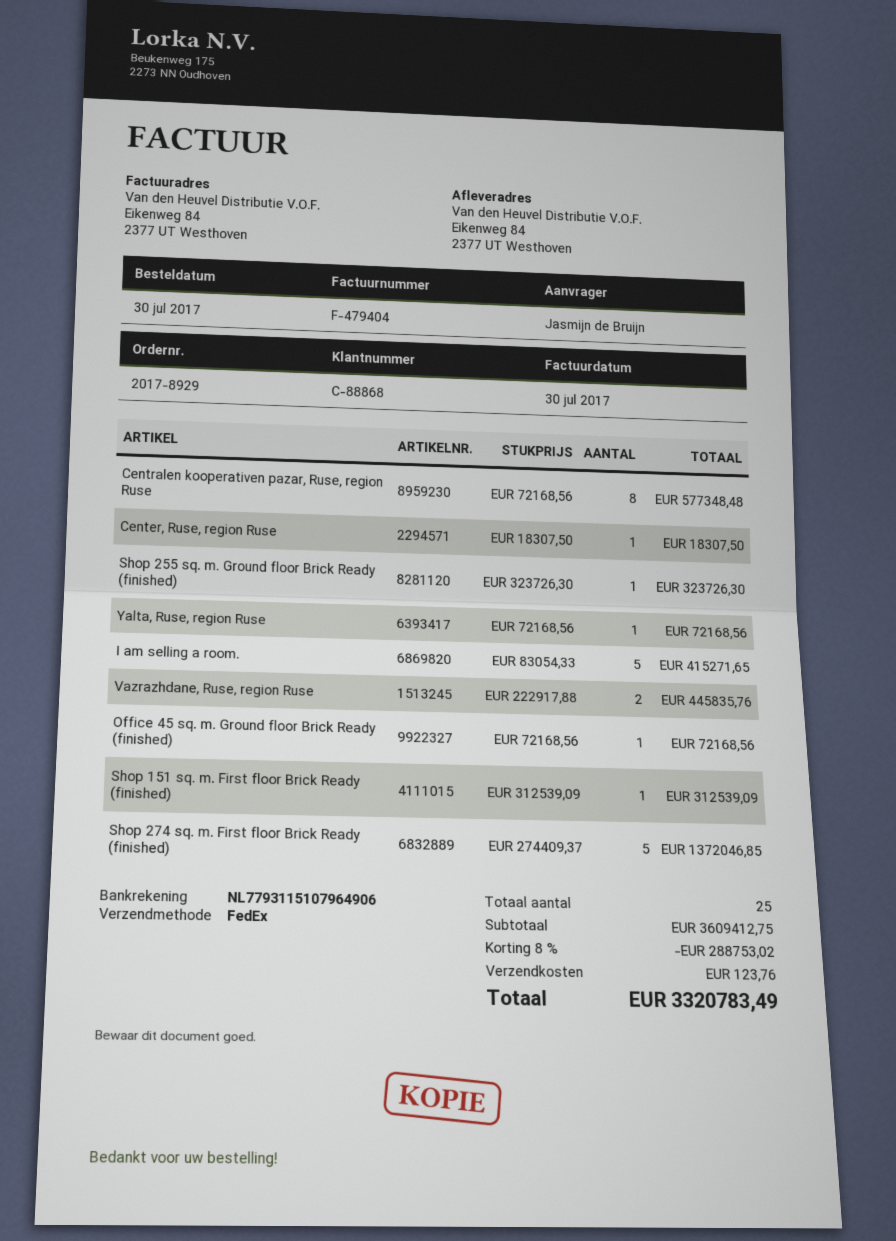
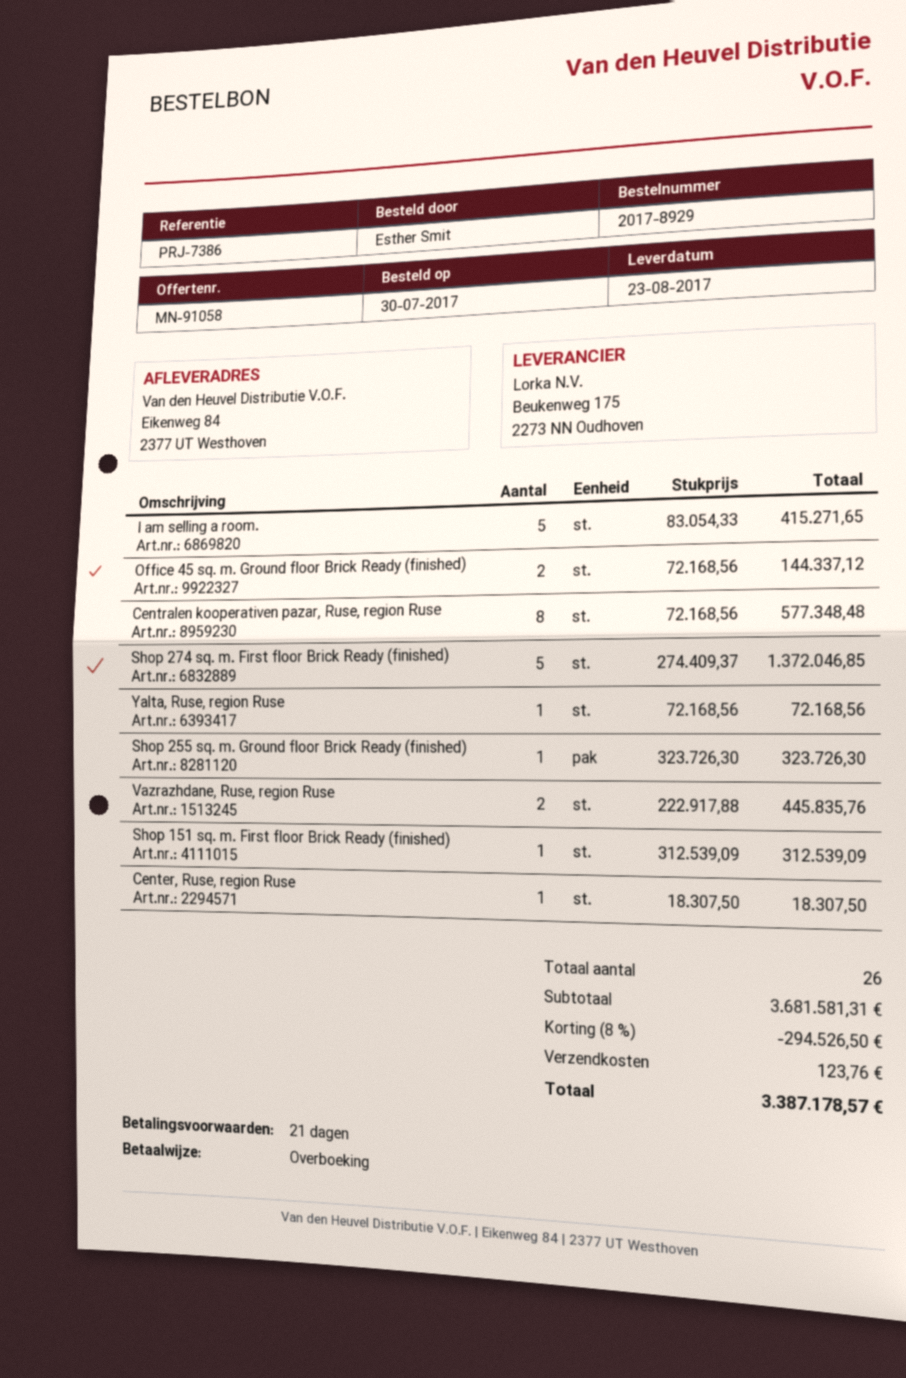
ordered by: Jasmijn de Bruijn -> Esther Smit
Office 45 sq. m. Ground floor Brick Ready (finished): 1 x 72168.56 = 72168.56 -> 2 x 72168.56 = 144337.12
total quantity: 25 -> 26
subtotal: 3609412.75 -> 3681581.31
discount: 8% = 288753.02 -> 8% = 294526.50
total: 3320783.49 -> 3387178.57

